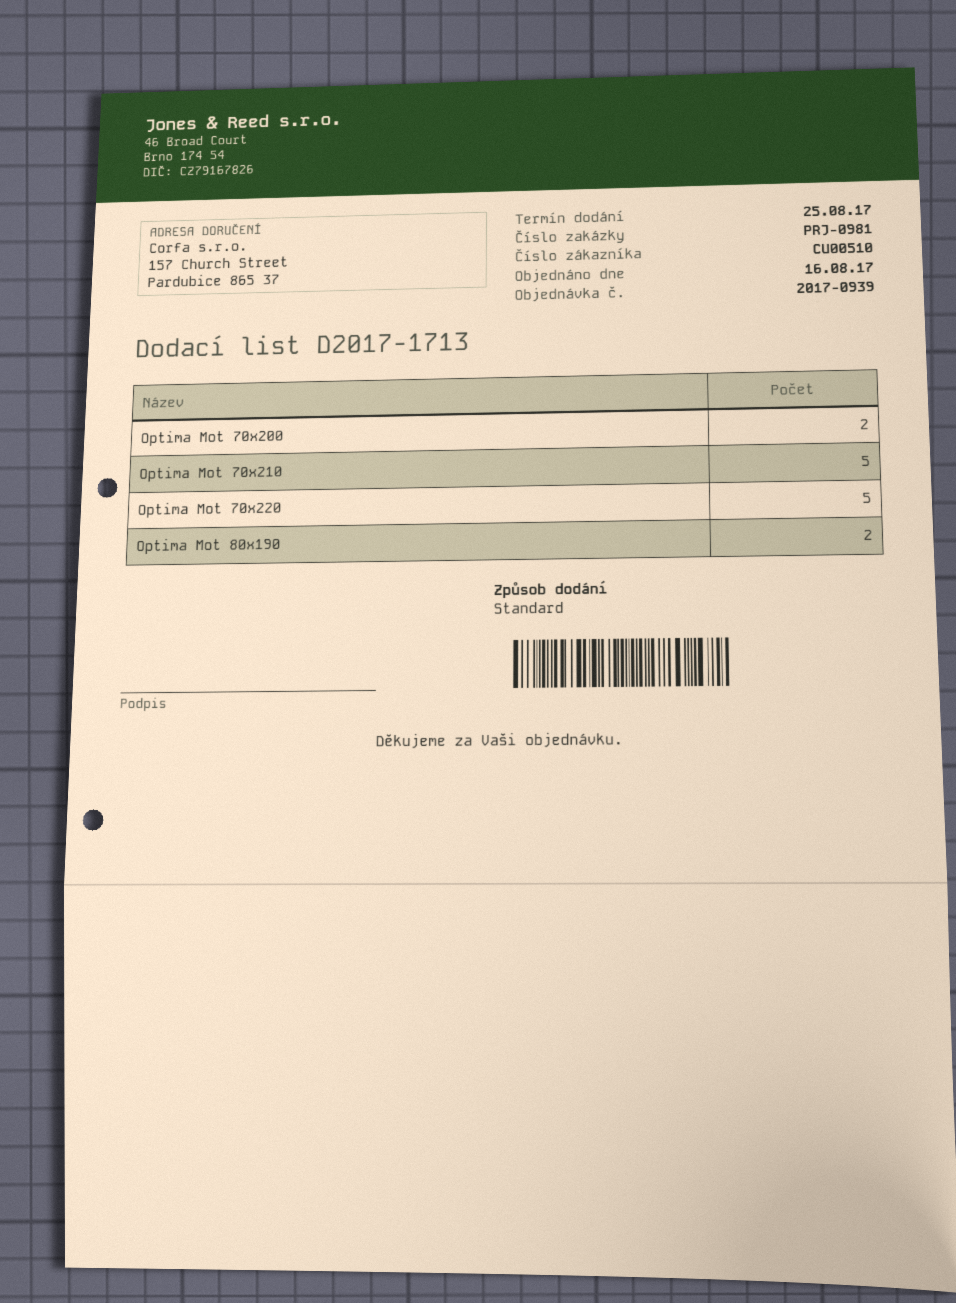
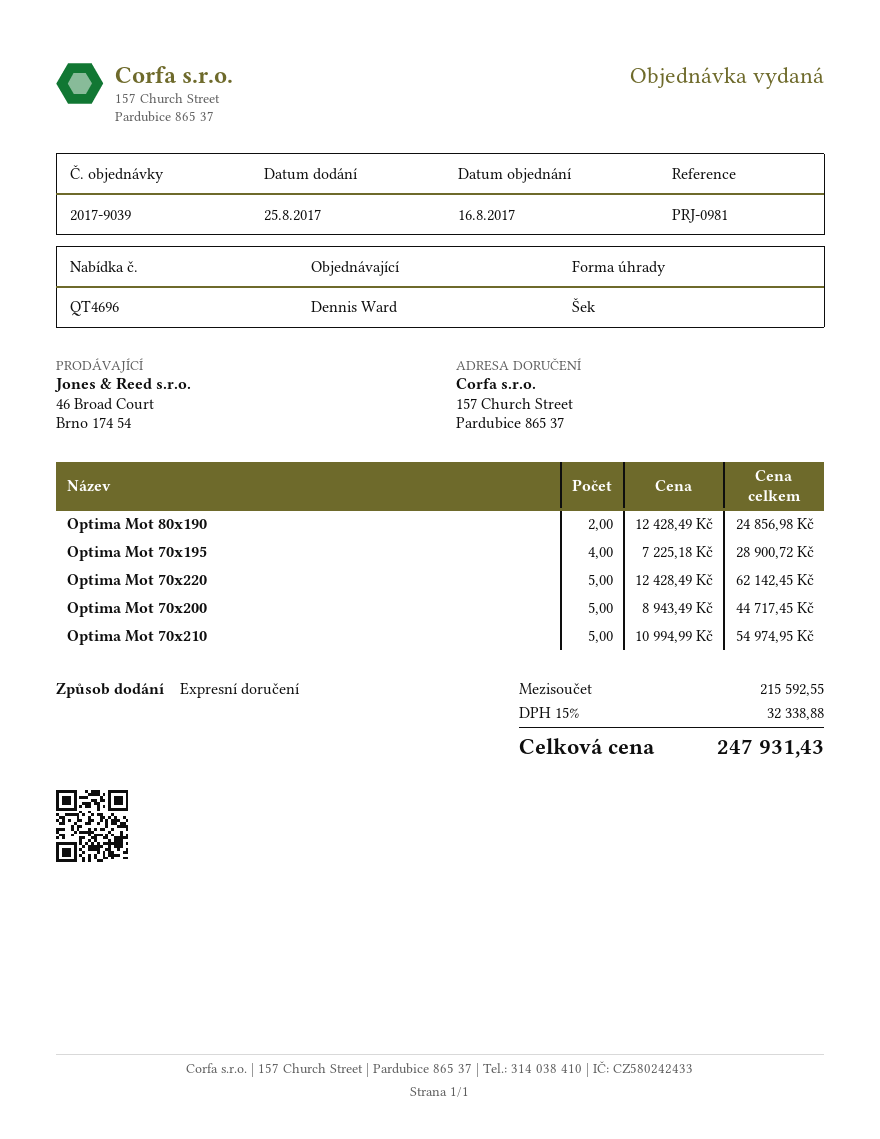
order number: 2017-0939 -> 2017-9039
shipping method: standard -> express
Optima Mot 70x200: 2 -> 5
Optima Mot 70x195: none -> 4

